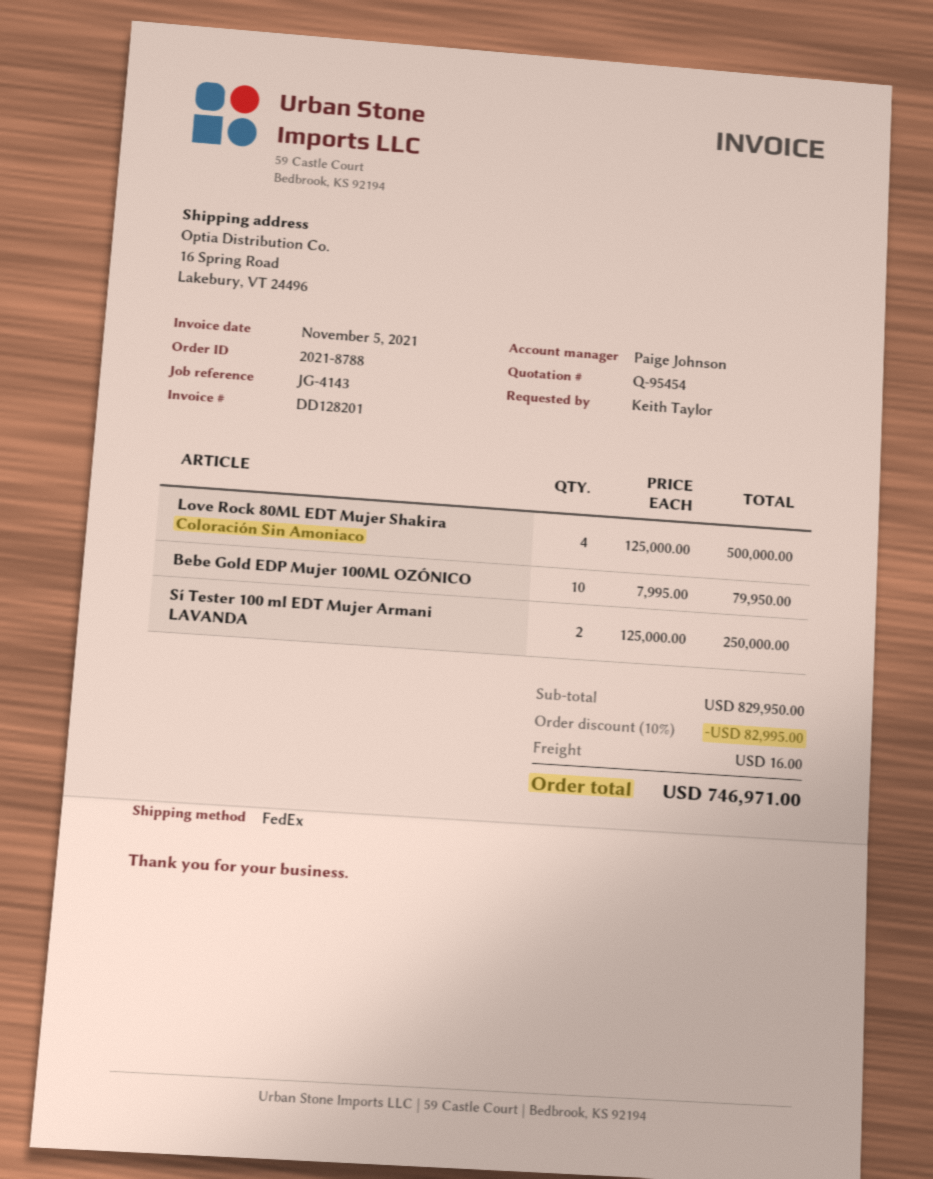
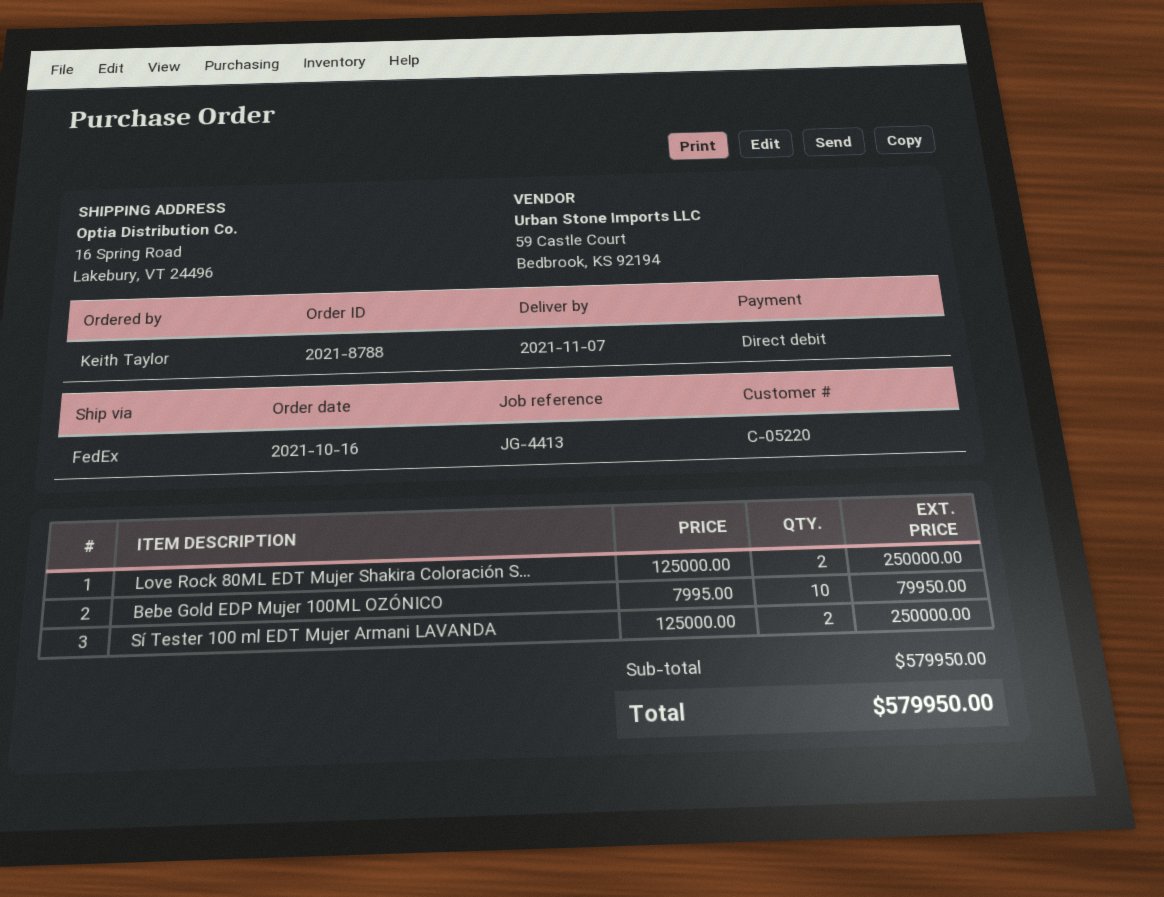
reference: JG-4143 -> JG-4413
Love Rock 80ML EDT Mujer Shakira Coloración Sin Amoniaco: 4 x 125000.00 = 500000.00 -> 2 x 125000.00 = 250000.00
subtotal: 829950.00 -> 579950.00
discount: 10% = 82995.00 -> none
shipping: 16.00 -> none
total: 746971.00 -> 579950.00

